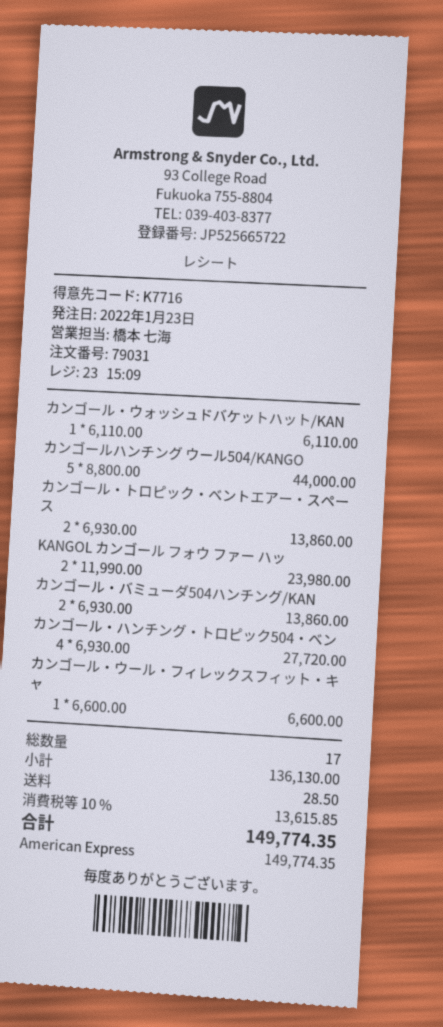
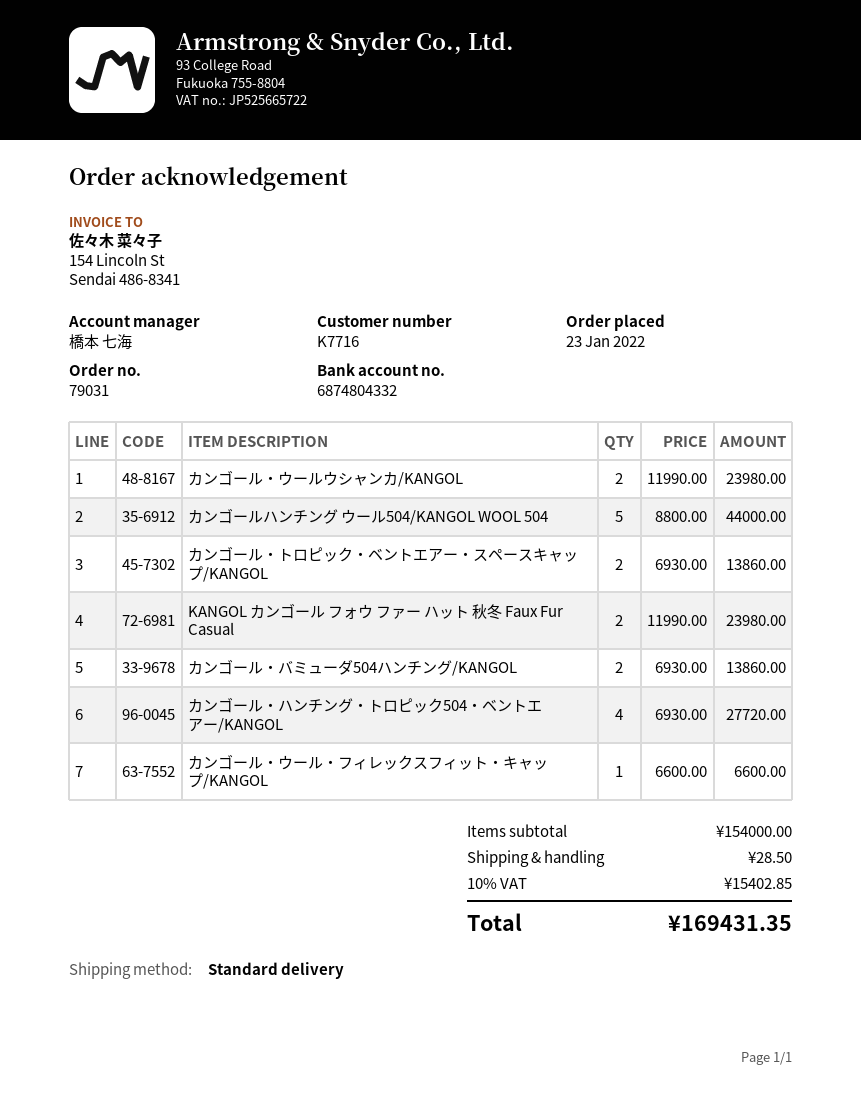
カンゴール・ウォッシュドバケットハット/KAN: 1 x 6110.00 = 6110.00 -> none
カンゴール・ウールウシャンカ/KANGOL: none -> 2 x 11990.00 = 23980.00
subtotal: 136130.00 -> 154000.00
tax: 10% = 13615.85 -> 10% = 15402.85
total: 149774.35 -> 169431.35

